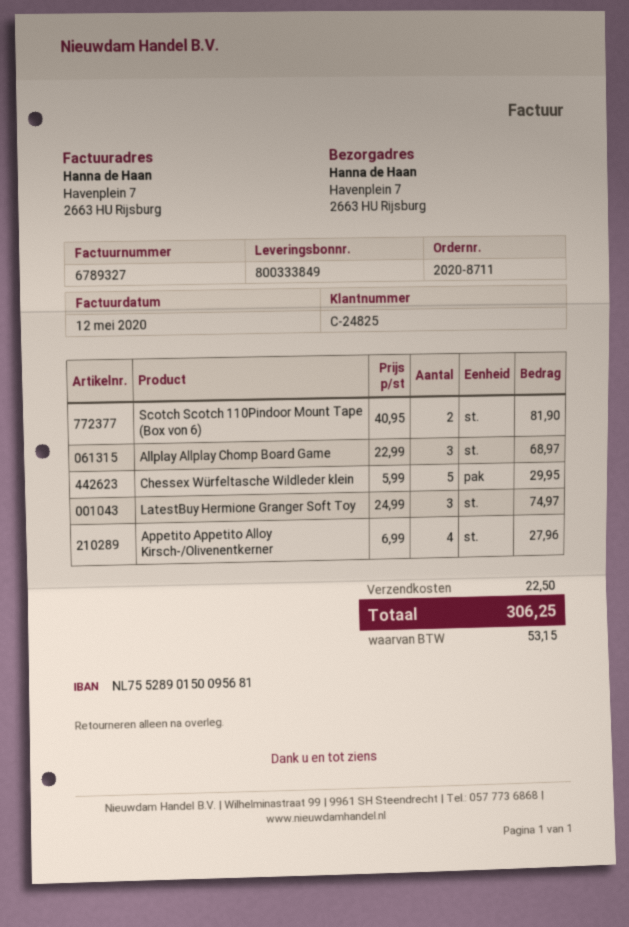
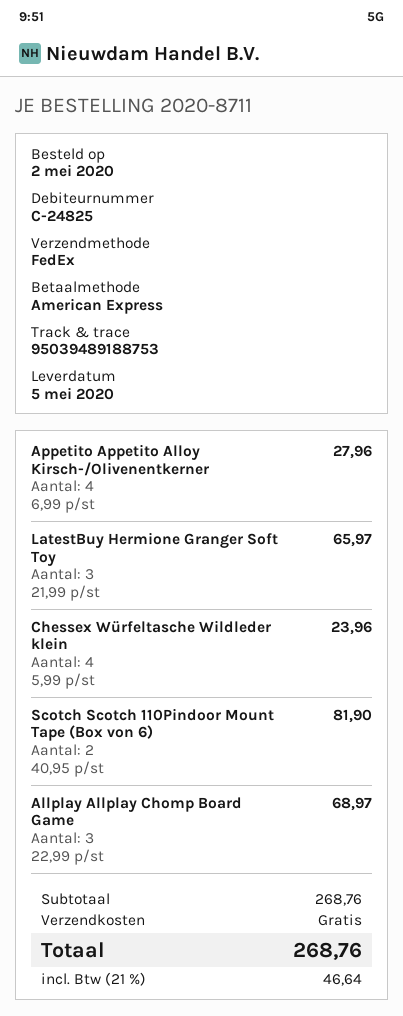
Chessex Würfeltasche Wildleder klein: 5 x 5.99 = 29.95 -> 4 x 5.99 = 23.96
LatestBuy Hermione Granger Soft Toy: 3 x 24.99 = 74.97 -> 3 x 21.99 = 65.97
shipping: 22.50 -> 0.00
tax: 53.15 -> 46.64
total: 306.25 -> 268.76

